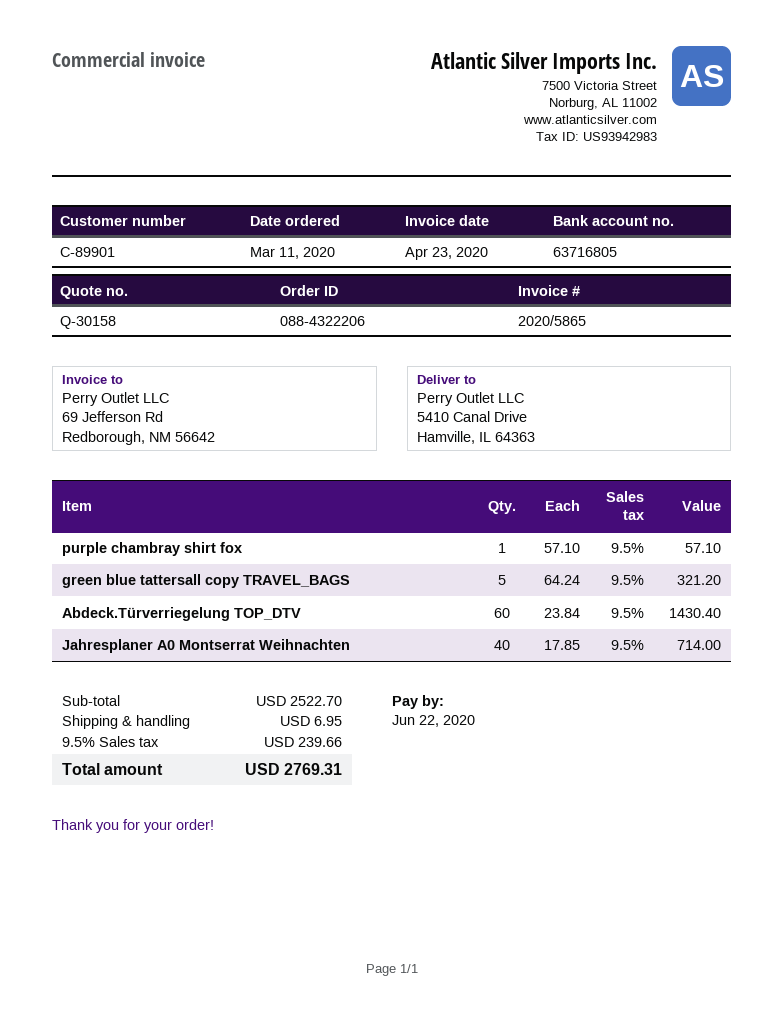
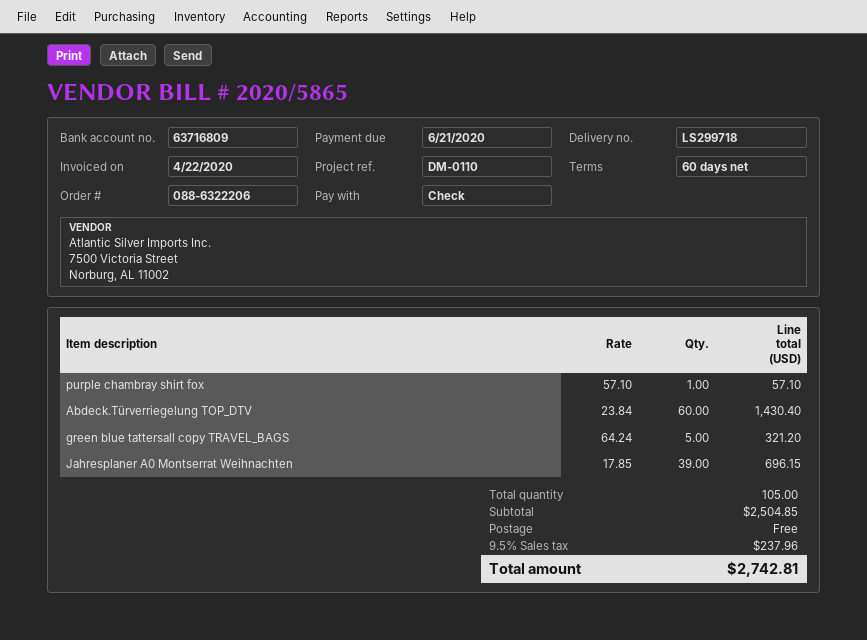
order number: 088-4322206 -> 088-6322206
invoice date: 2020-04-23 -> 2020-04-22
due date: 2020-06-22 -> 2020-06-21
bank account: 63716805 -> 63716809
Jahresplaner A0 Montserrat Weihnachten: 40 x 17.85 = 714.00 -> 39 x 17.85 = 696.15
subtotal: 2522.70 -> 2504.85
shipping: 6.95 -> 0.00
tax: 9.5% = 239.66 -> 9.5% = 237.96
total: 2769.31 -> 2742.81

